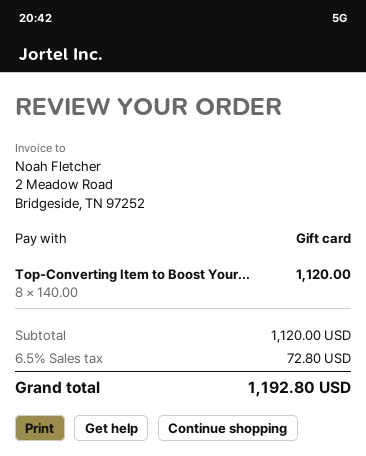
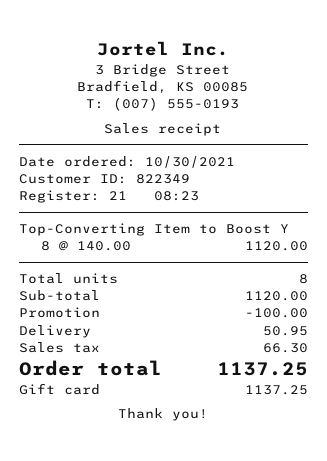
discount: none -> 100.00
shipping: none -> 50.95
tax: 72.80 -> 66.30
total: 1192.80 -> 1137.25

